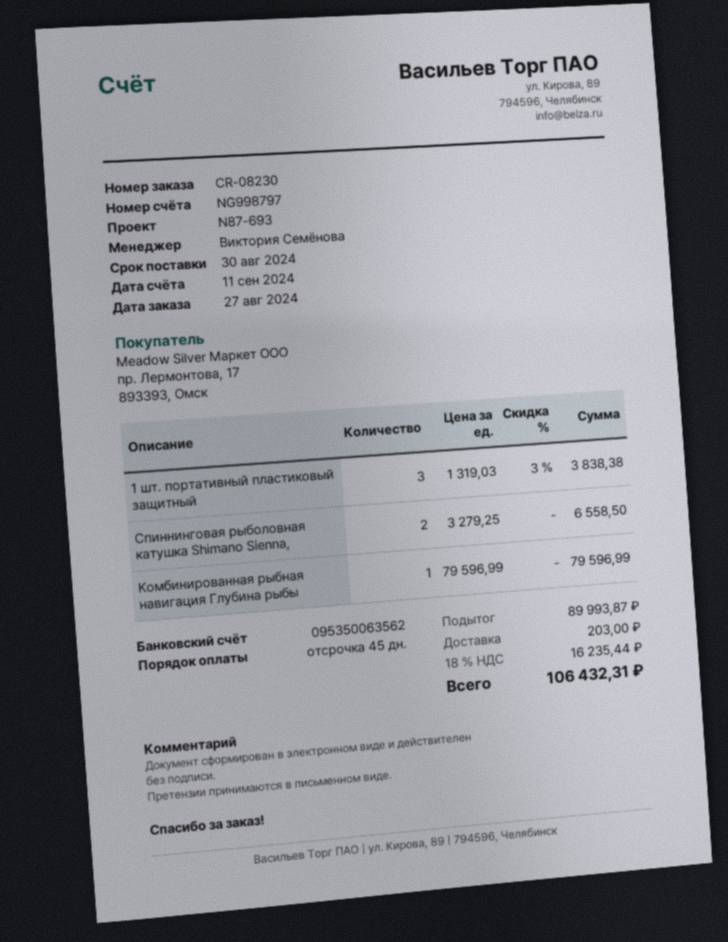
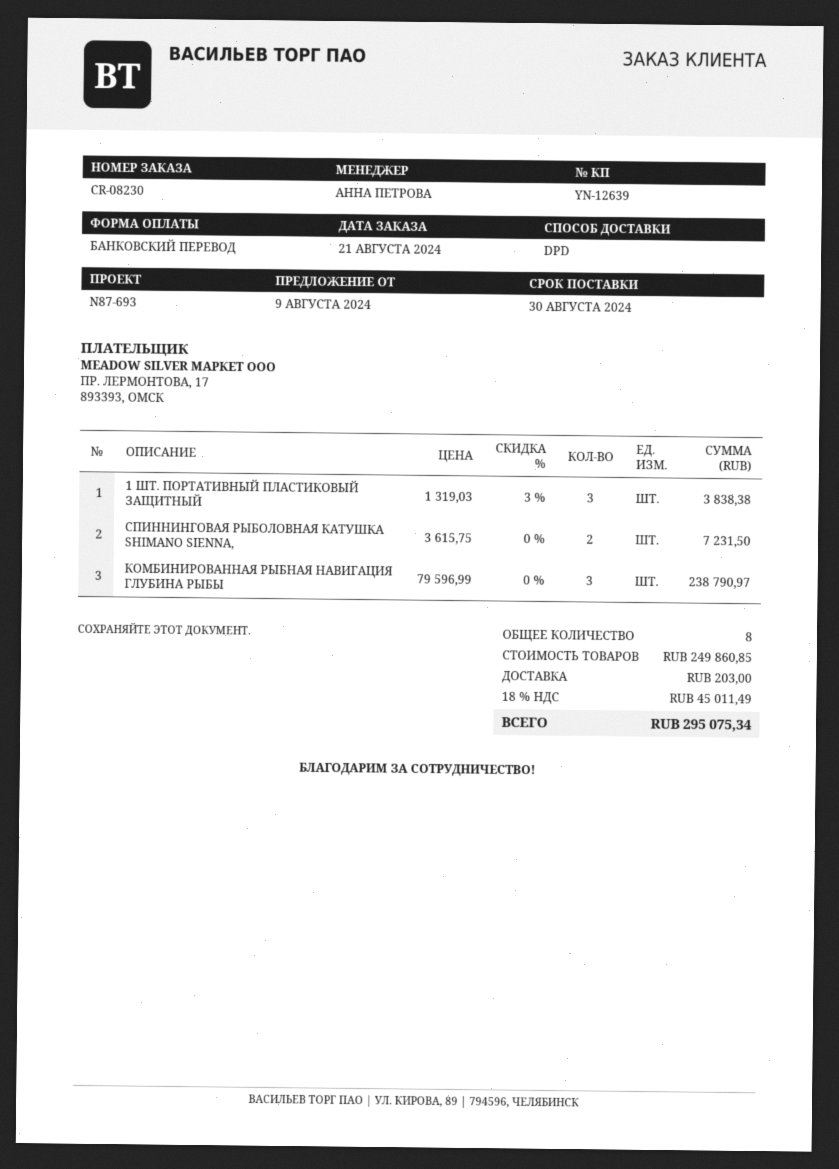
order date: 2024-08-27 -> 2024-08-21
sales rep: Виктория Семёнова -> АННА ПЕТРОВА
Спиннинговая рыболовная катушка Shimano Sienna,: 2 x 3279.25 = 6558.50 -> 2 x 3615.75 = 7231.50
Комбинированная рыбная навигация Глубина рыбы: 1 x 79596.99 = 79596.99 -> 3 x 79596.99 = 238790.97
subtotal: 89993.87 -> 249860.85
tax: 18% = 16235.44 -> 18% = 45011.49
total: 106432.31 -> 295075.34

